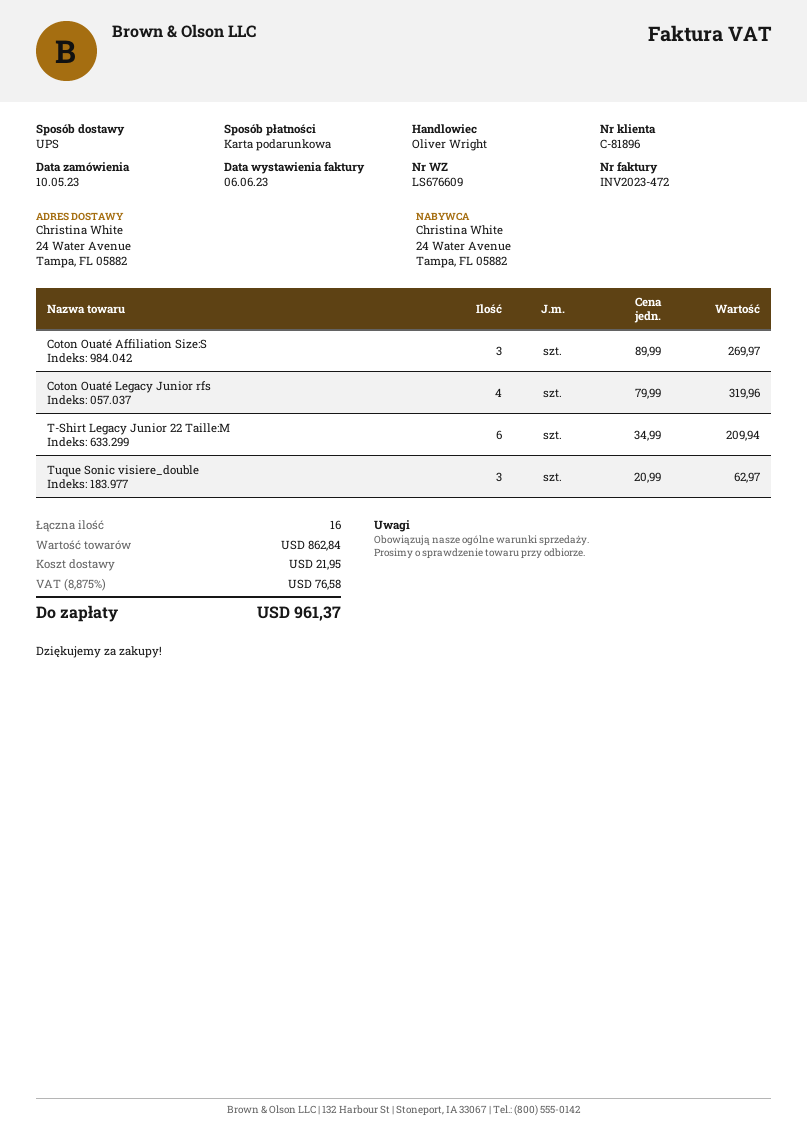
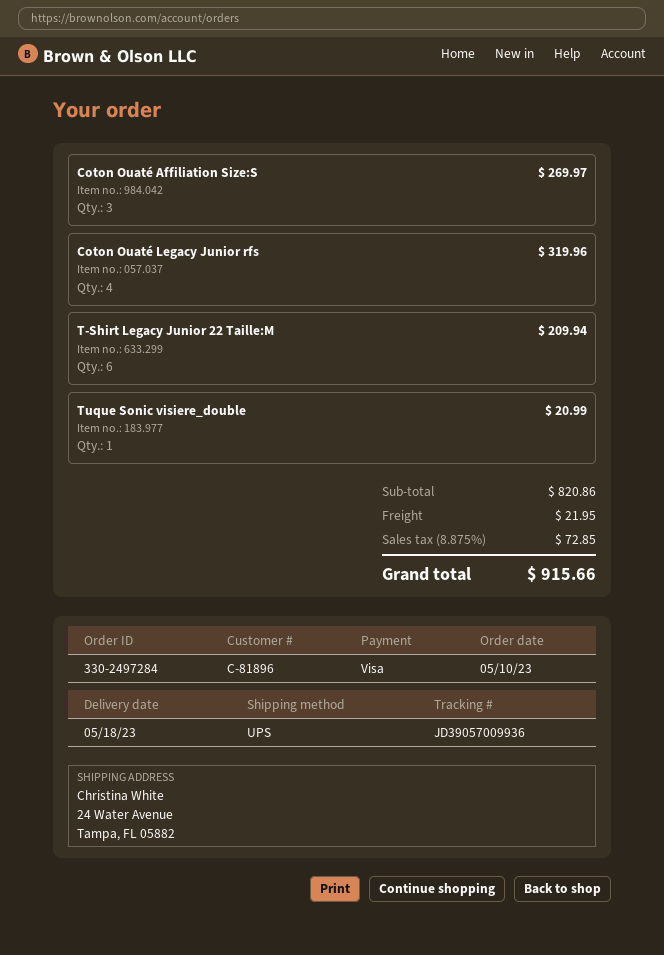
payment method: gift card -> Visa
Tuque Sonic visiere_double: 3 for 62.97 -> 1 for 20.99
subtotal: 862.84 -> 820.86
tax: 8.875% = 76.58 -> 8.875% = 72.85
total: 961.37 -> 915.66

